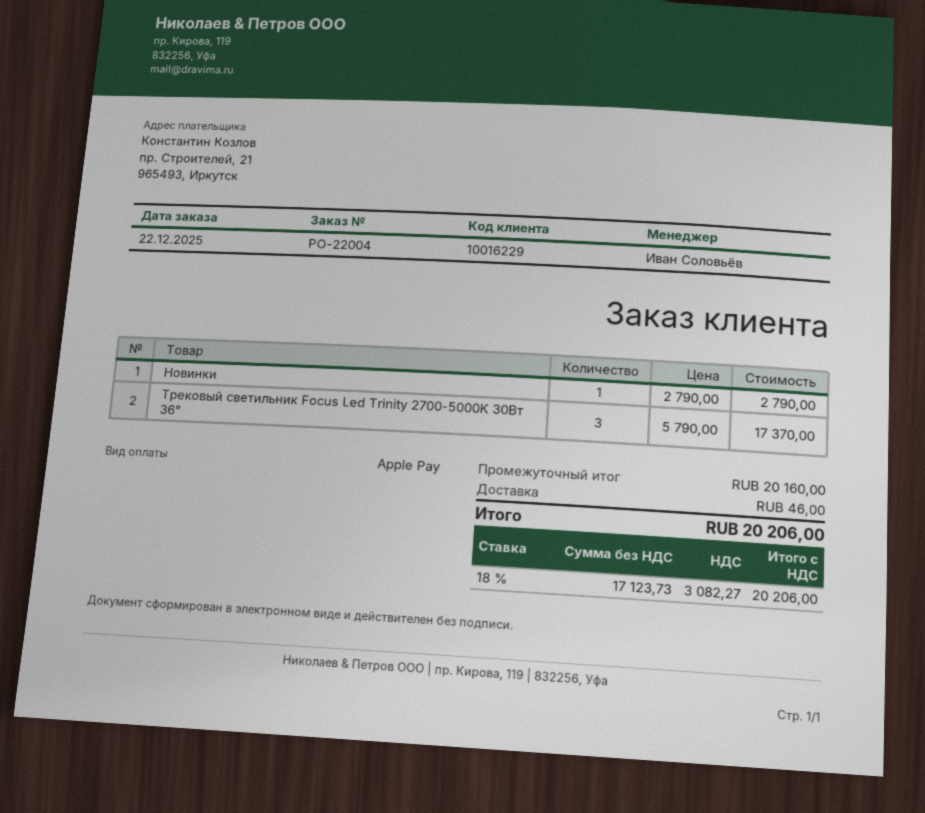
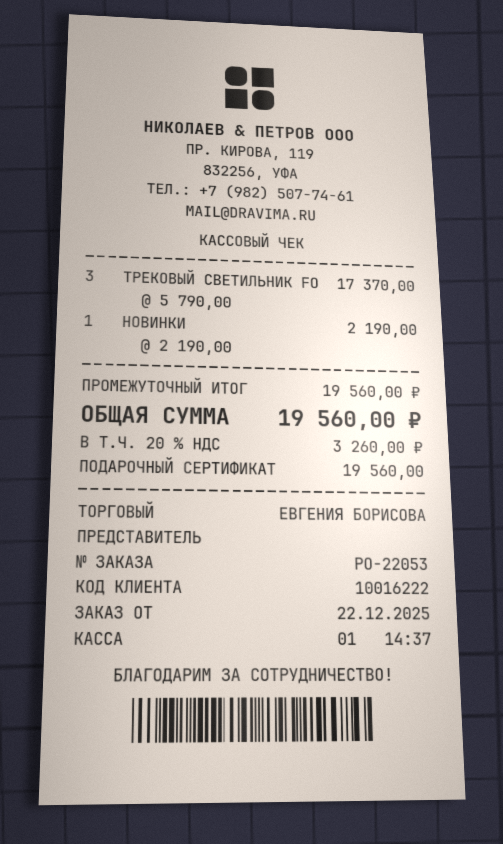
order number: PO-22004 -> PO-22053
customer number: 10016229 -> 10016222
sales rep: Иван Соловьёв -> ЕВГЕНИЯ БОРИСОВА
payment method: Apple Pay -> gift card
Новинки: 1 x 2790.00 = 2790.00 -> 1 x 2190.00 = 2190.00
subtotal: 20160.00 -> 19560.00
shipping: 46.00 -> none
tax: 18% = 3082.27 -> 20% = 3260.00
total: 20206.00 -> 19560.00

